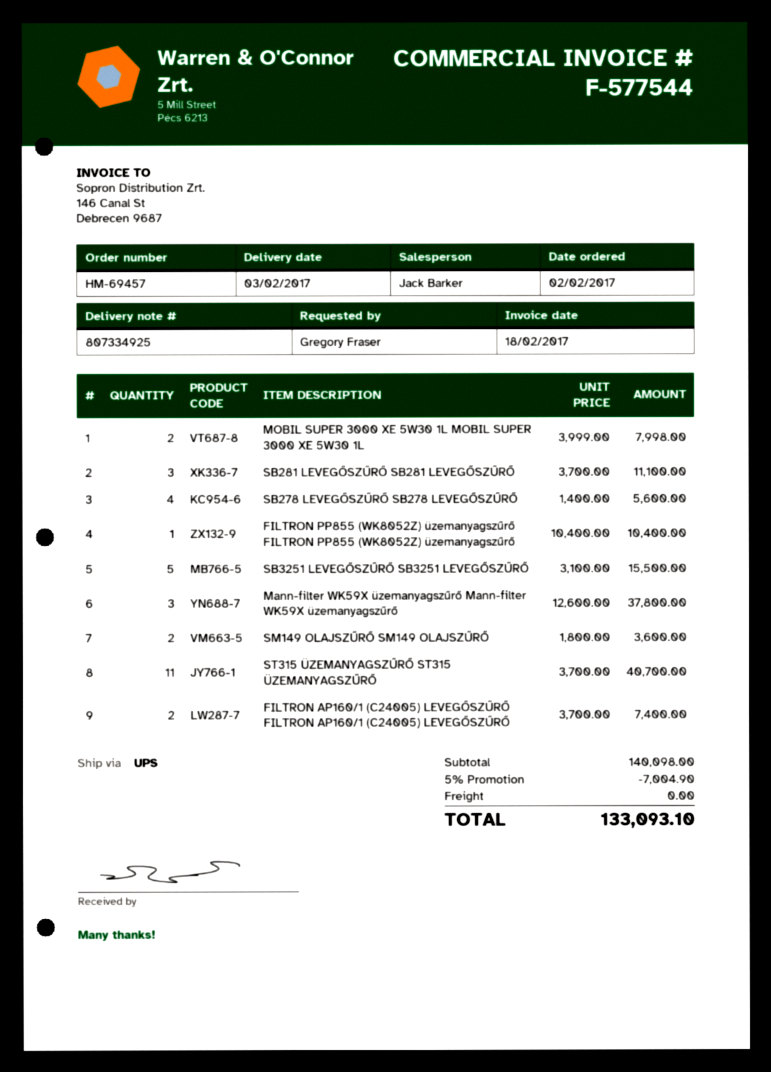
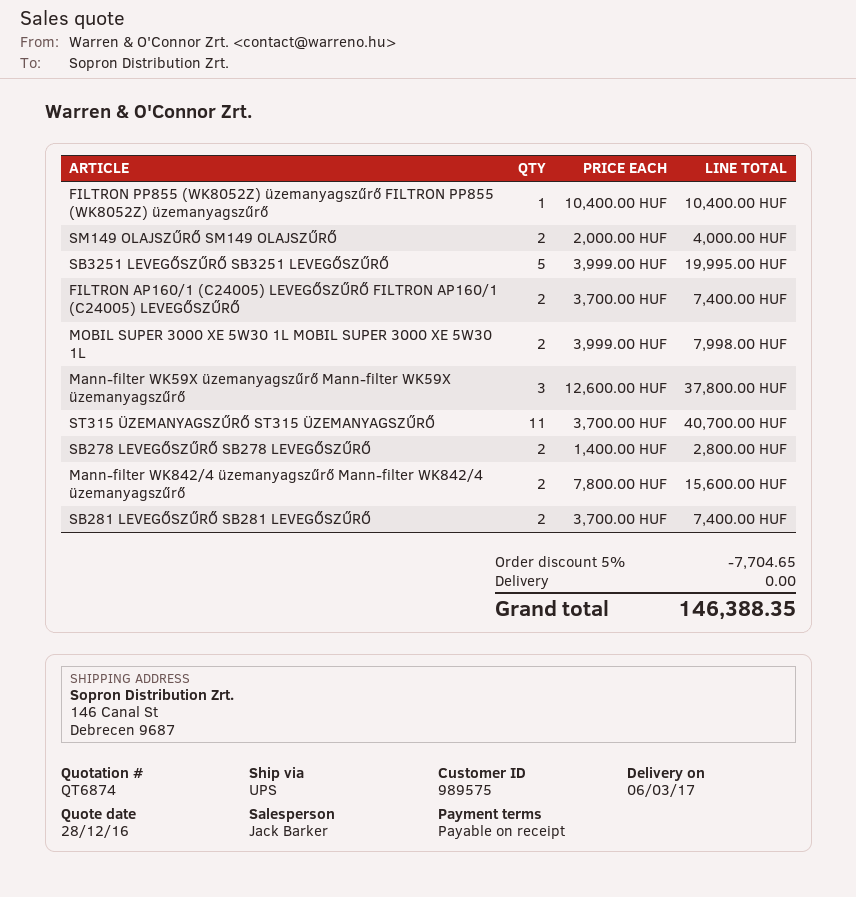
delivery date: 2017-02-03 -> 2017-03-06
SB281 LEVEGŐSZŰRŐ SB281 LEVEGŐSZŰRŐ: 3 x 3700.00 = 11100.00 -> 2 x 3700.00 = 7400.00
SB278 LEVEGŐSZŰRŐ SB278 LEVEGŐSZŰRŐ: 4 x 1400.00 = 5600.00 -> 2 x 1400.00 = 2800.00
SB3251 LEVEGŐSZŰRŐ SB3251 LEVEGŐSZŰRŐ: 5 x 3100.00 = 15500.00 -> 5 x 3999.00 = 19995.00
SM149 OLAJSZŰRŐ SM149 OLAJSZŰRŐ: 2 x 1800.00 = 3600.00 -> 2 x 2000.00 = 4000.00
Mann-filter WK842/4 üzemanyagszűrő Mann-filter WK842/4 üzemanyagszűrő: none -> 2 x 7800.00 = 15600.00
discount: 5% = 7004.90 -> 5% = 7704.65
total: 133093.10 -> 146388.35

